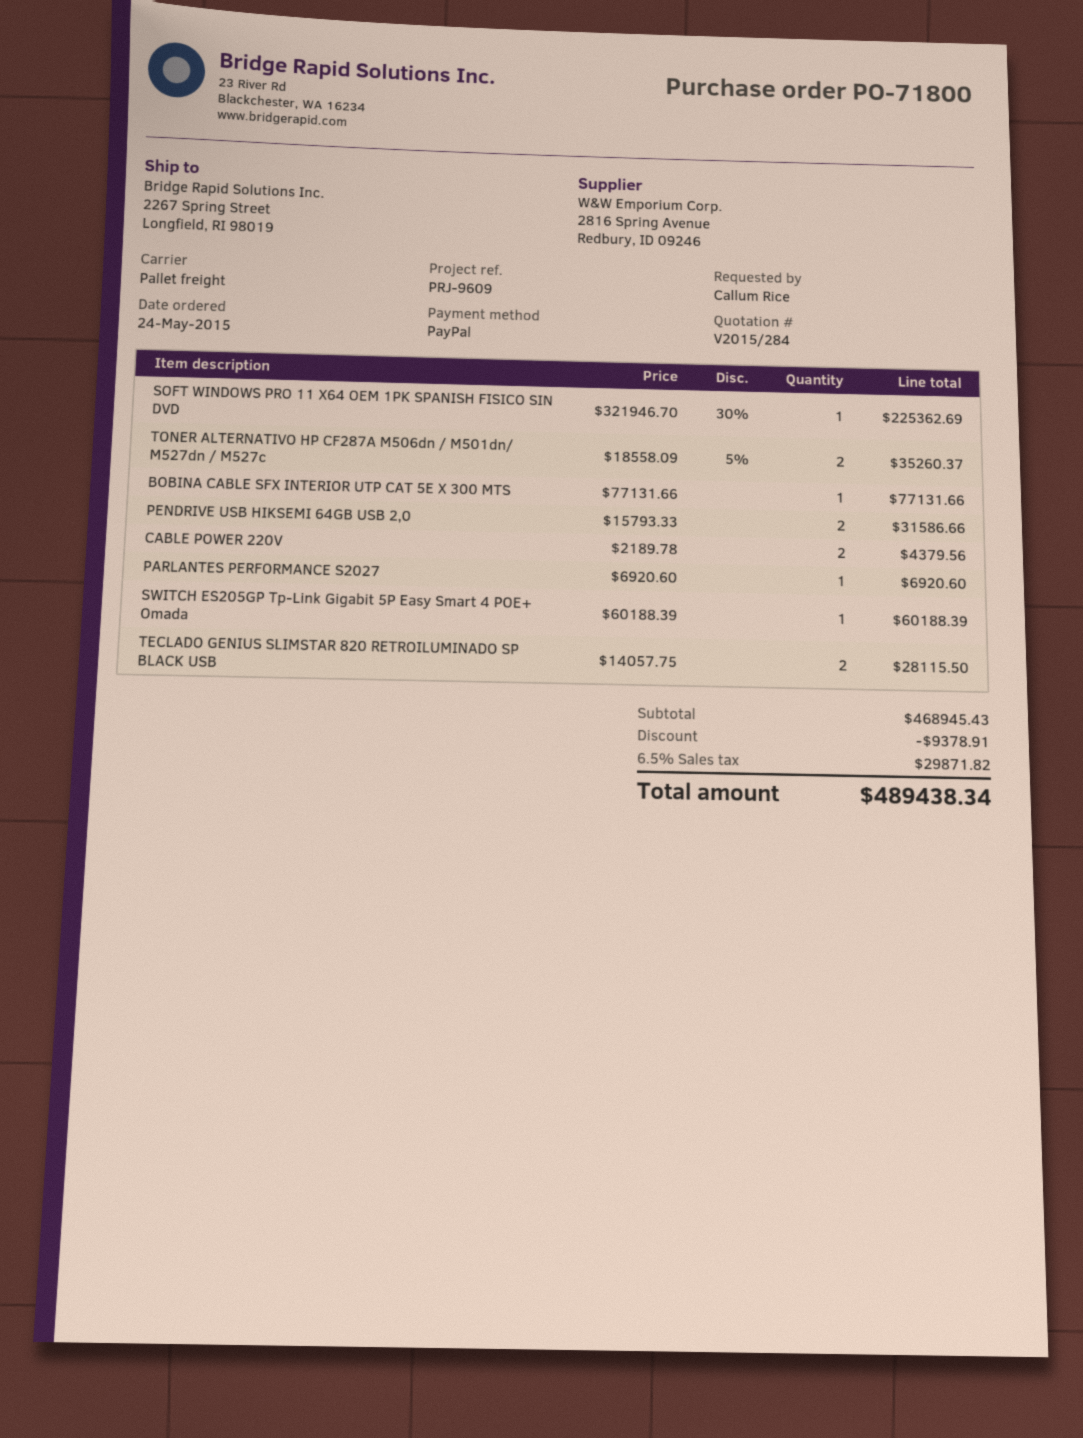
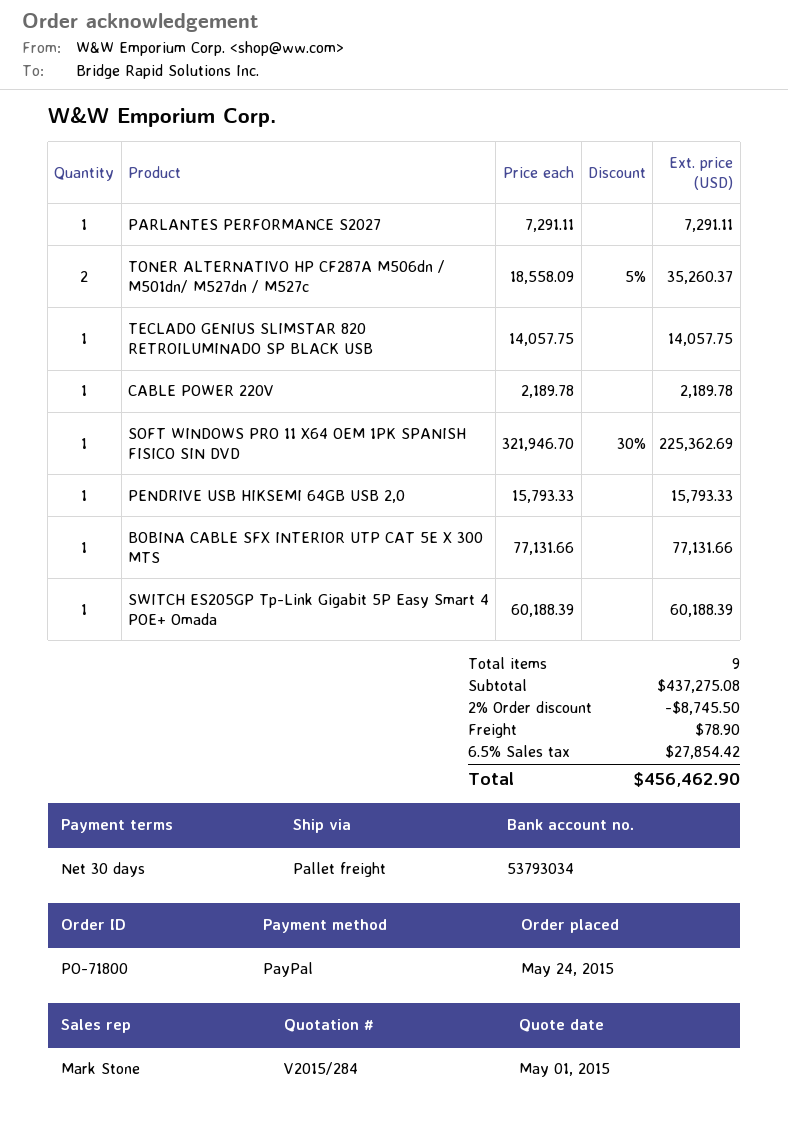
PENDRIVE USB HIKSEMI 64GB USB 2,0: 2 x 15793.33 = 31586.66 -> 1 x 15793.33 = 15793.33
CABLE POWER 220V: 2 x 2189.78 = 4379.56 -> 1 x 2189.78 = 2189.78
PARLANTES PERFORMANCE S2027: 1 x 6920.60 = 6920.60 -> 1 x 7291.11 = 7291.11
TECLADO GENIUS SLIMSTAR 820 RETROILUMINADO SP BLACK USB: 2 x 14057.75 = 28115.50 -> 1 x 14057.75 = 14057.75
subtotal: 468945.43 -> 437275.08
discount: 9378.91 -> 8745.50
shipping: none -> 78.90
tax: 6.5% = 29871.82 -> 6.5% = 27854.42
total: 489438.34 -> 456462.90

